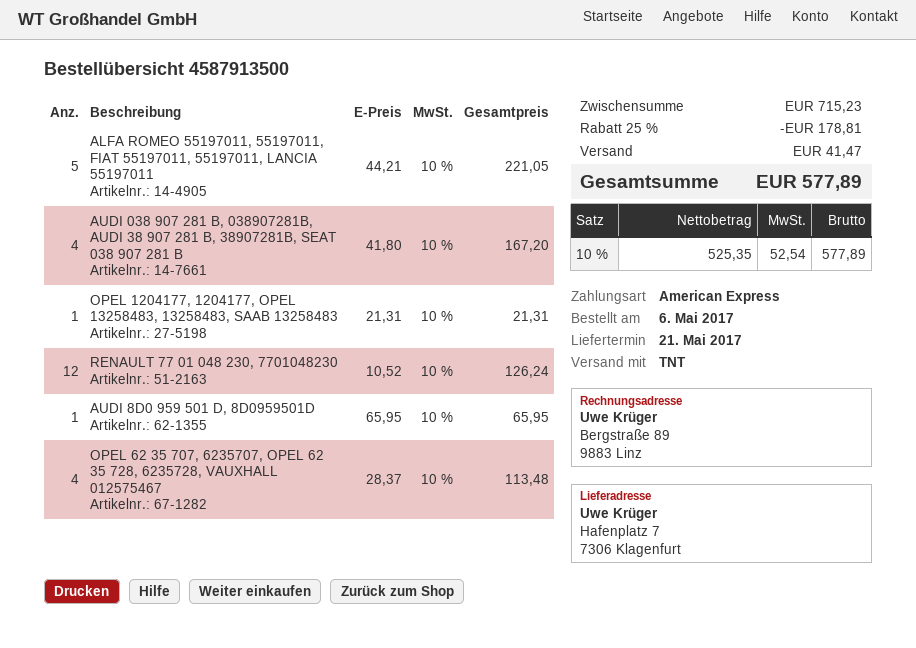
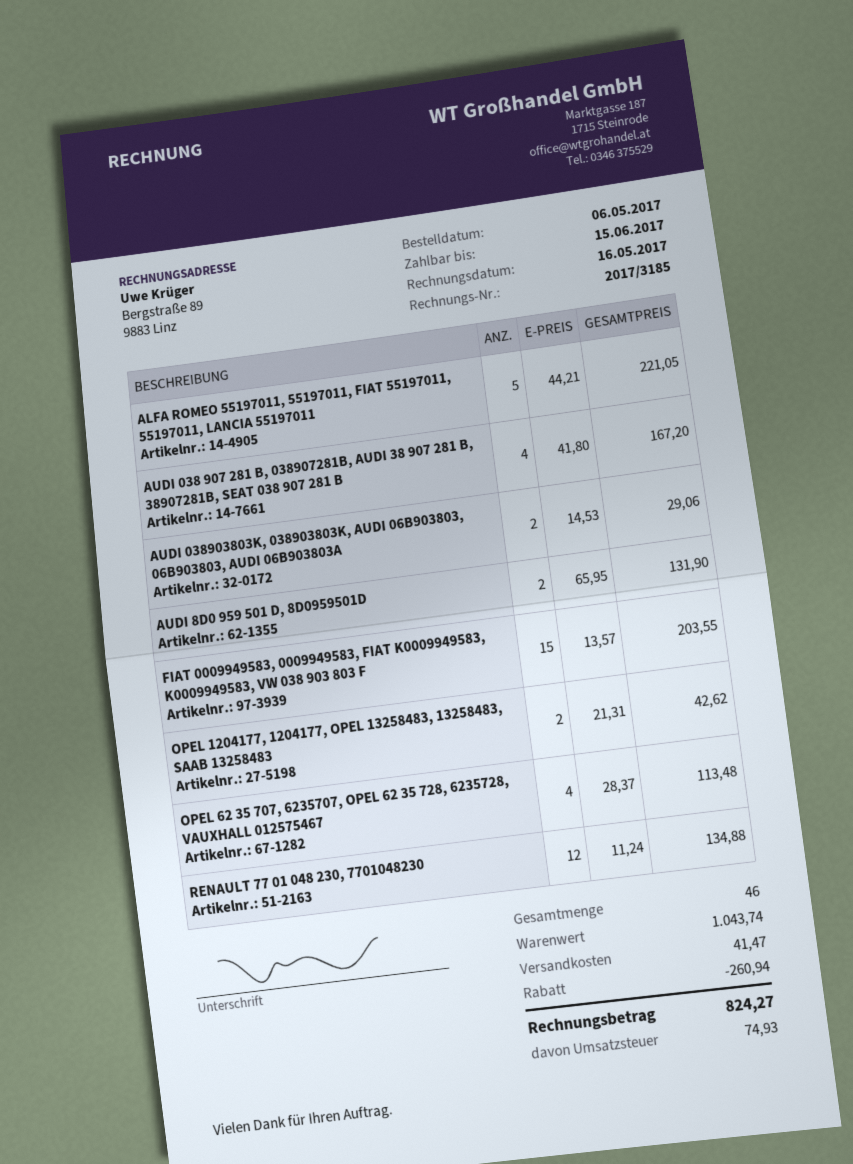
OPEL 1204177, 1204177, OPEL 13258483, 13258483, SAAB 13258483: 1 x 21.31 = 21.31 -> 2 x 21.31 = 42.62
RENAULT 77 01 048 230, 7701048230: 12 x 10.52 = 126.24 -> 12 x 11.24 = 134.88
AUDI 8D0 959 501 D, 8D0959501D: 1 x 65.95 = 65.95 -> 2 x 65.95 = 131.90
AUDI 038903803K, 038903803K, AUDI 06B903803, 06B903803, AUDI 06B903803A: none -> 2 x 14.53 = 29.06
FIAT 0009949583, 0009949583, FIAT K0009949583, K0009949583, VW 038 903 803 F: none -> 15 x 13.57 = 203.55
subtotal: 715.23 -> 1043.74
discount: 178.81 -> 260.94
tax: 52.54 -> 74.93
total: 577.89 -> 824.27

